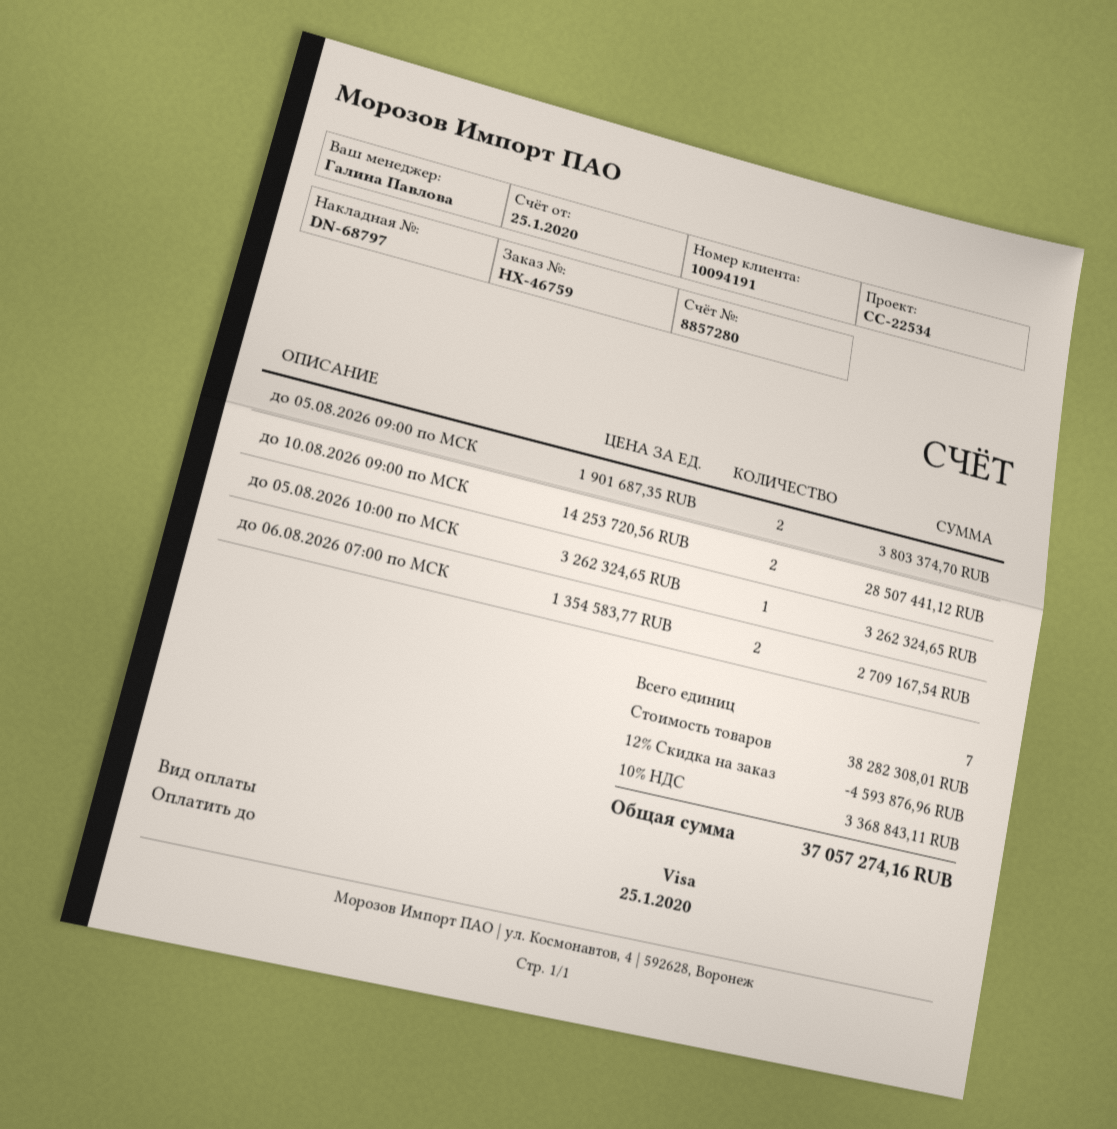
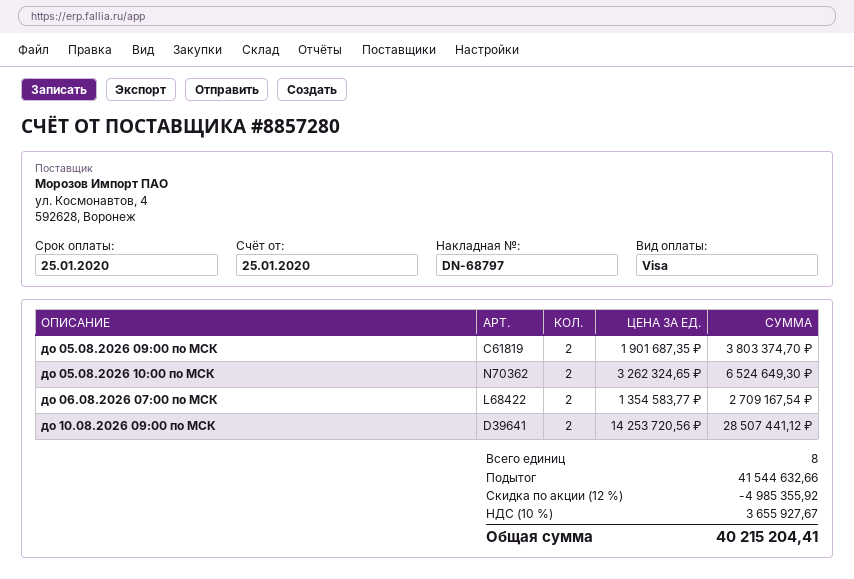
до 05.08.2026 10:00 по МСК: 1 x 3262324.65 = 3262324.65 -> 2 x 3262324.65 = 6524649.30
total quantity: 7 -> 8
subtotal: 38282308.01 -> 41544632.66
discount: 12% = 4593876.96 -> 12% = 4985355.92
tax: 10% = 3368843.11 -> 10% = 3655927.67
total: 37057274.16 -> 40215204.41

